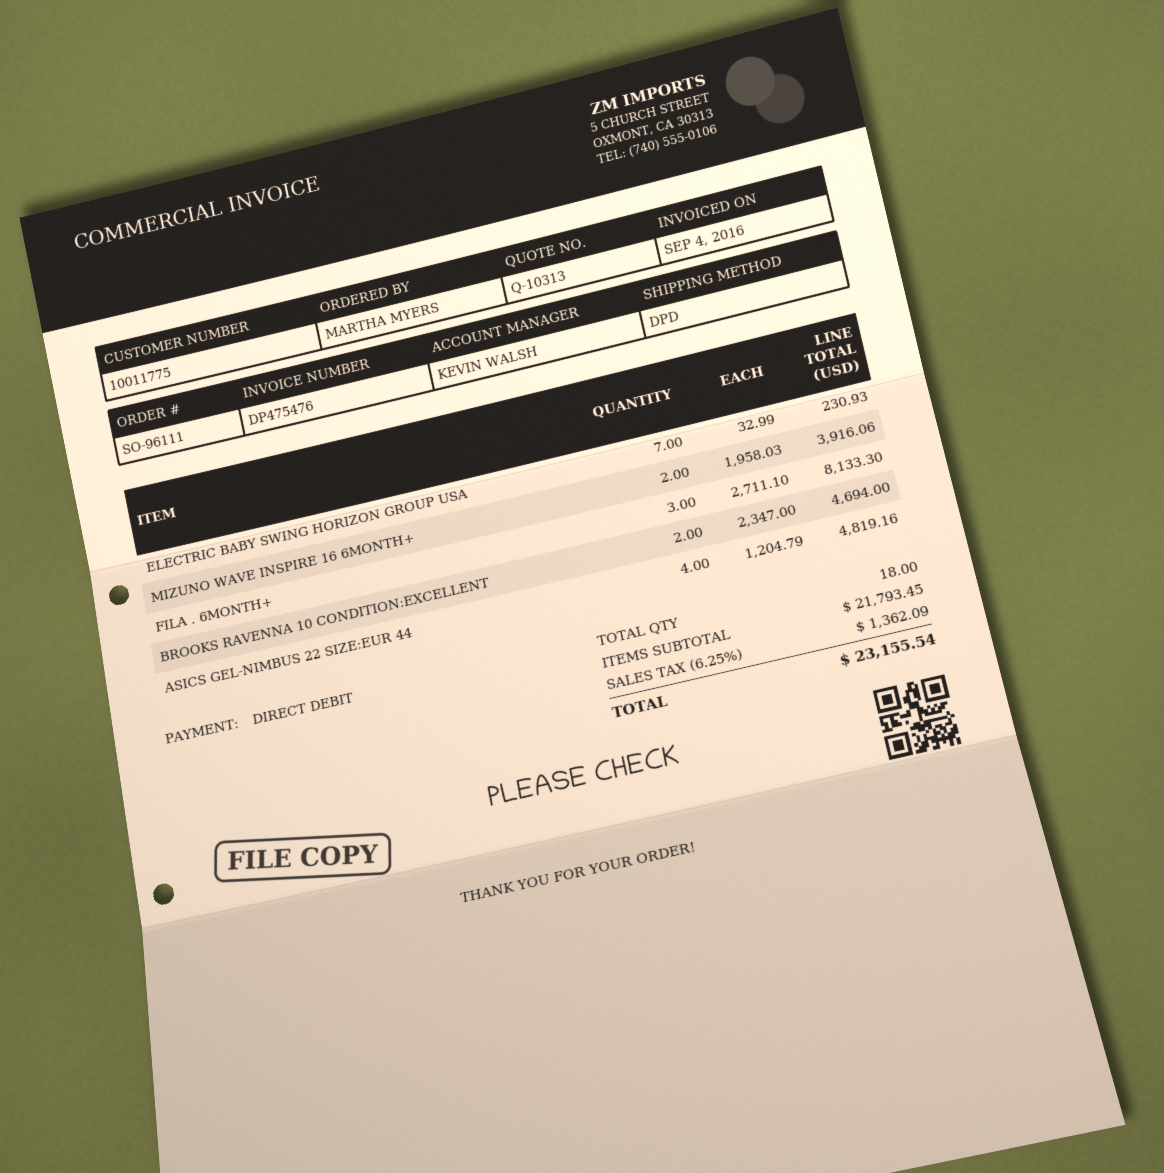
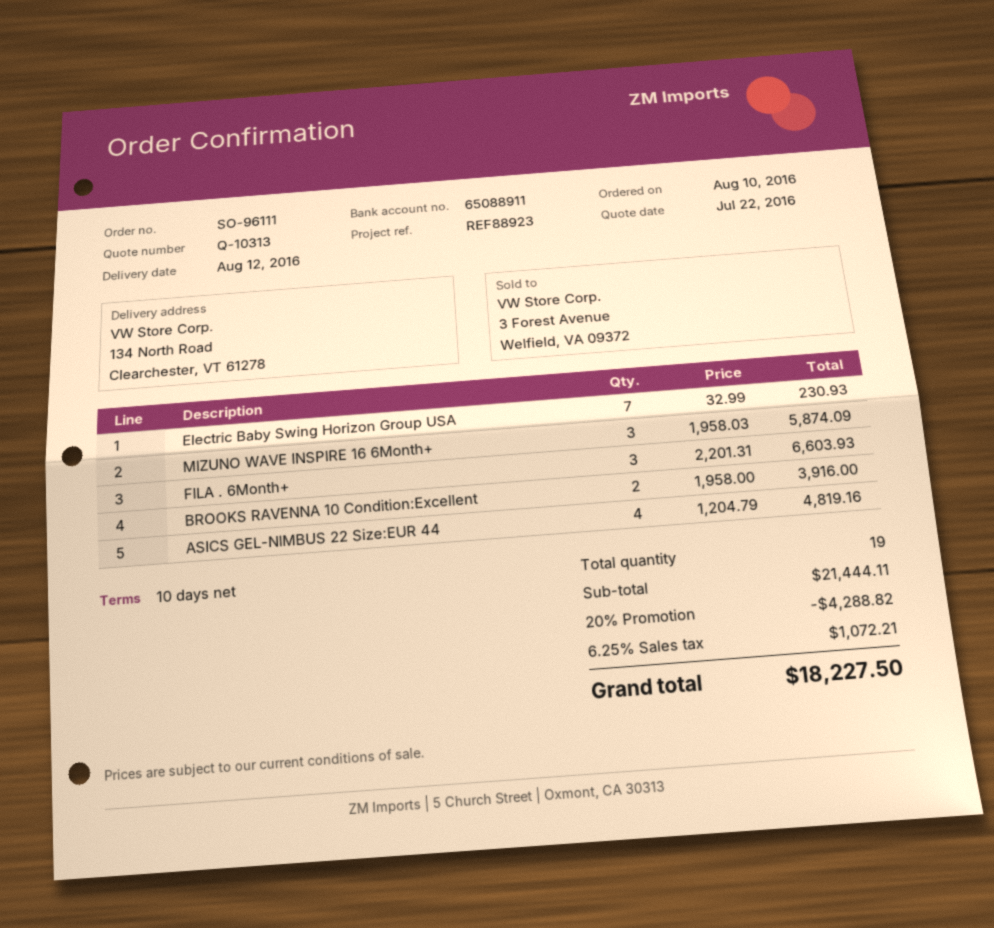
MIZUNO WAVE INSPIRE 16 6MONTH+: 2 x 1958.03 = 3916.06 -> 3 x 1958.03 = 5874.09
FILA . 6MONTH+: 3 x 2711.10 = 8133.30 -> 3 x 2201.31 = 6603.93
BROOKS RAVENNA 10 CONDITION:EXCELLENT: 2 x 2347.00 = 4694.00 -> 2 x 1958.00 = 3916.00
total quantity: 18 -> 19
subtotal: 21793.45 -> 21444.11
discount: none -> 20% = 4288.82
tax: 6.25% = 1362.09 -> 6.25% = 1072.21
total: 23155.54 -> 18227.50

